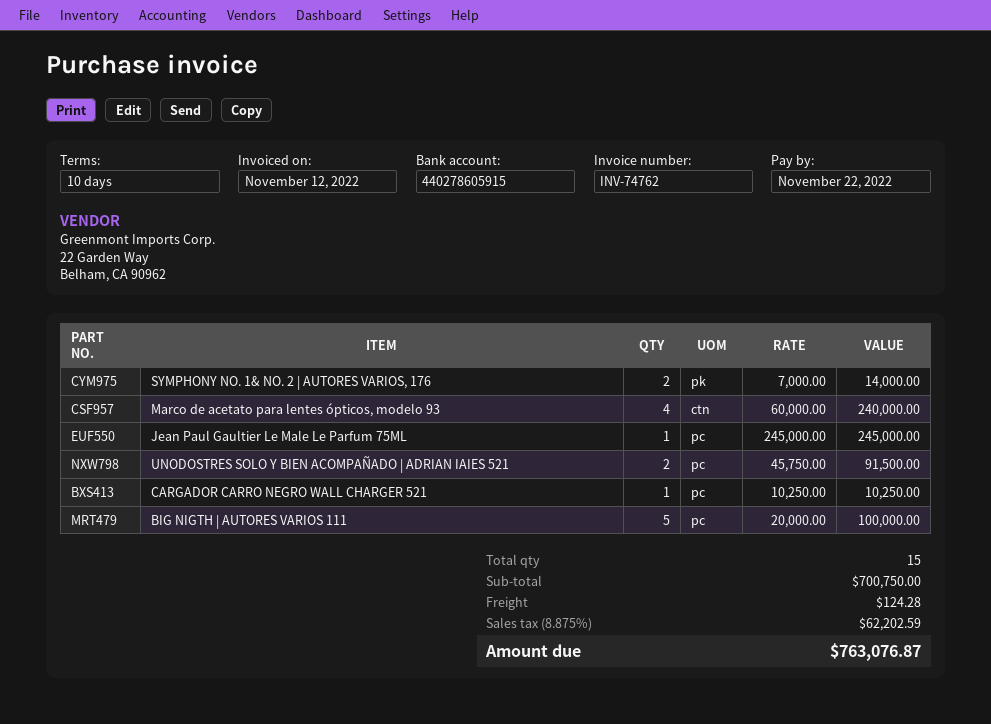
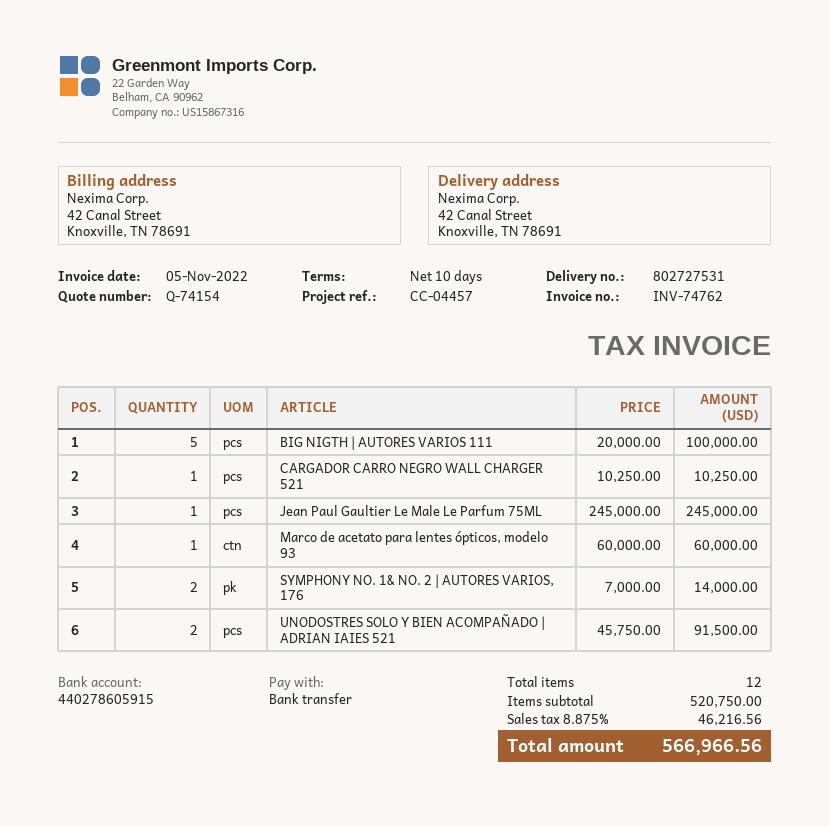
invoice date: 2022-11-12 -> 2022-11-05
Marco de acetato para lentes ópticos, modelo 93: 4 x 60000.00 = 240000.00 -> 1 x 60000.00 = 60000.00
total quantity: 15 -> 12
subtotal: 700750.00 -> 520750.00
shipping: 124.28 -> none
tax: 8.875% = 62202.59 -> 8.875% = 46216.56
total: 763076.87 -> 566966.56

